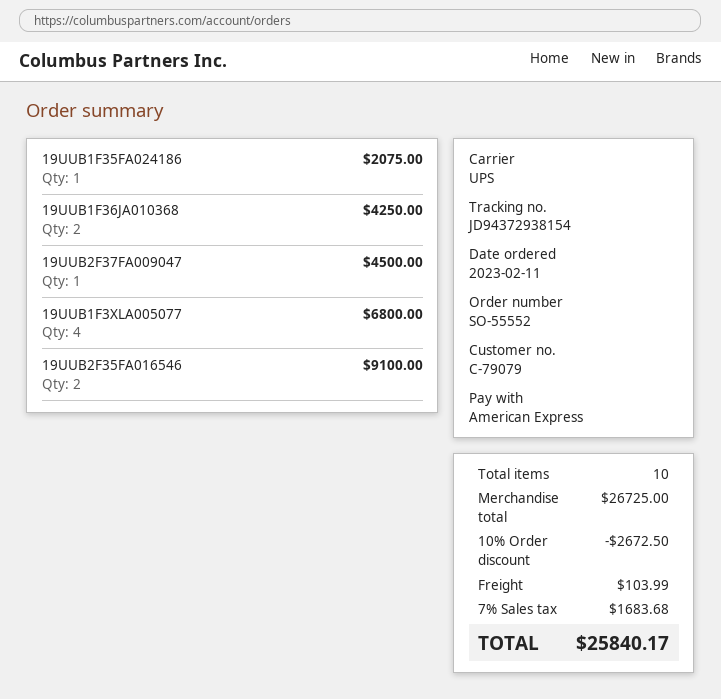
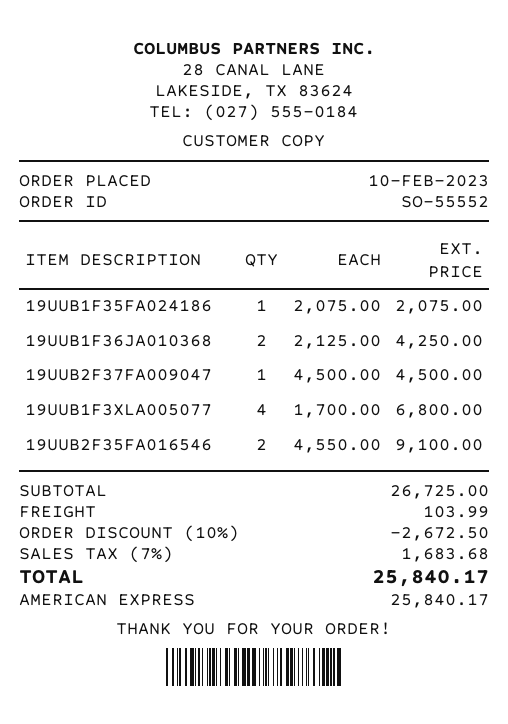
order date: 2023-02-11 -> 2023-02-10

